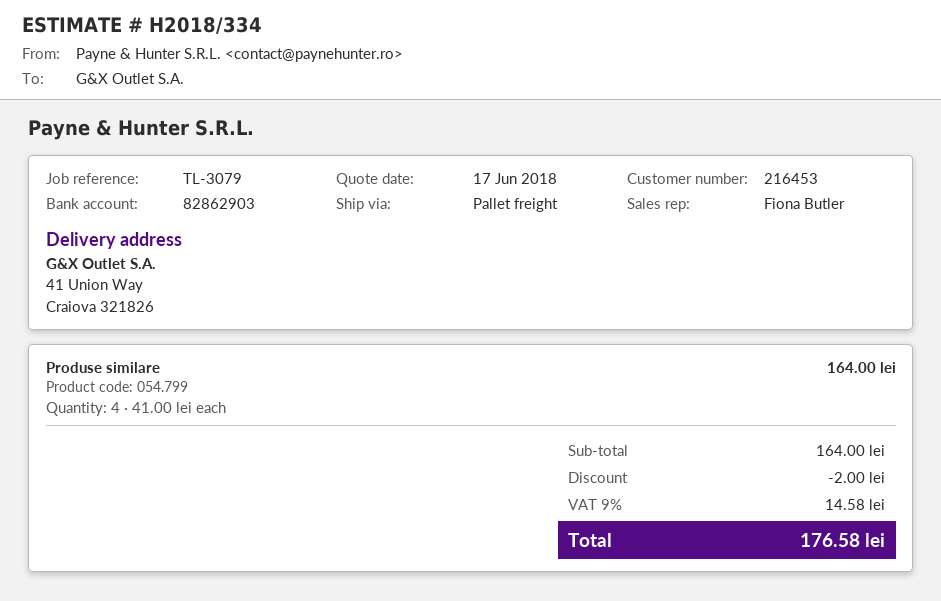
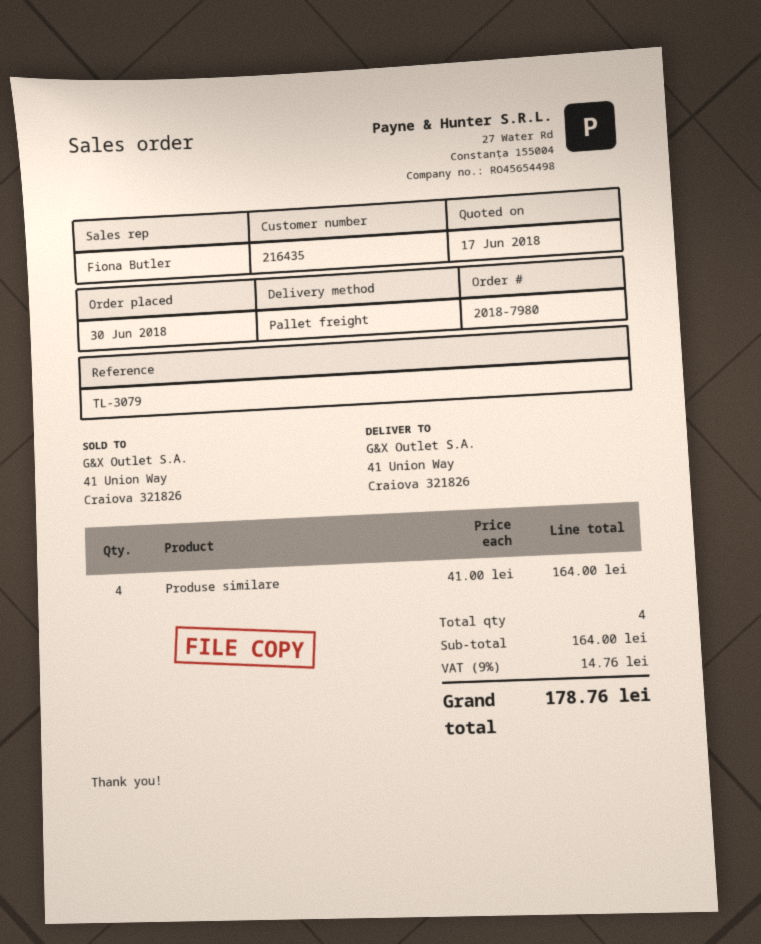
customer number: 216453 -> 216435
discount: 2.00 -> none
tax: 9% = 14.58 -> 9% = 14.76
total: 176.58 -> 178.76

